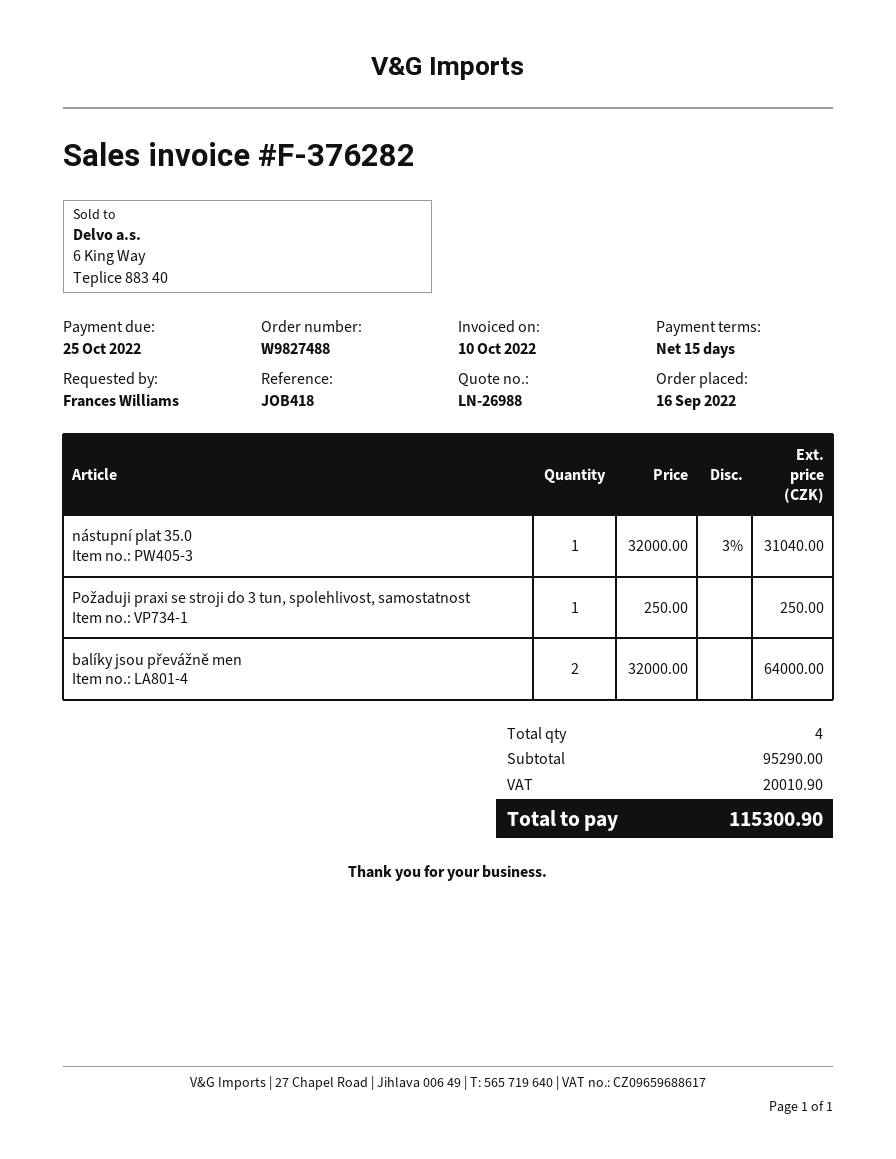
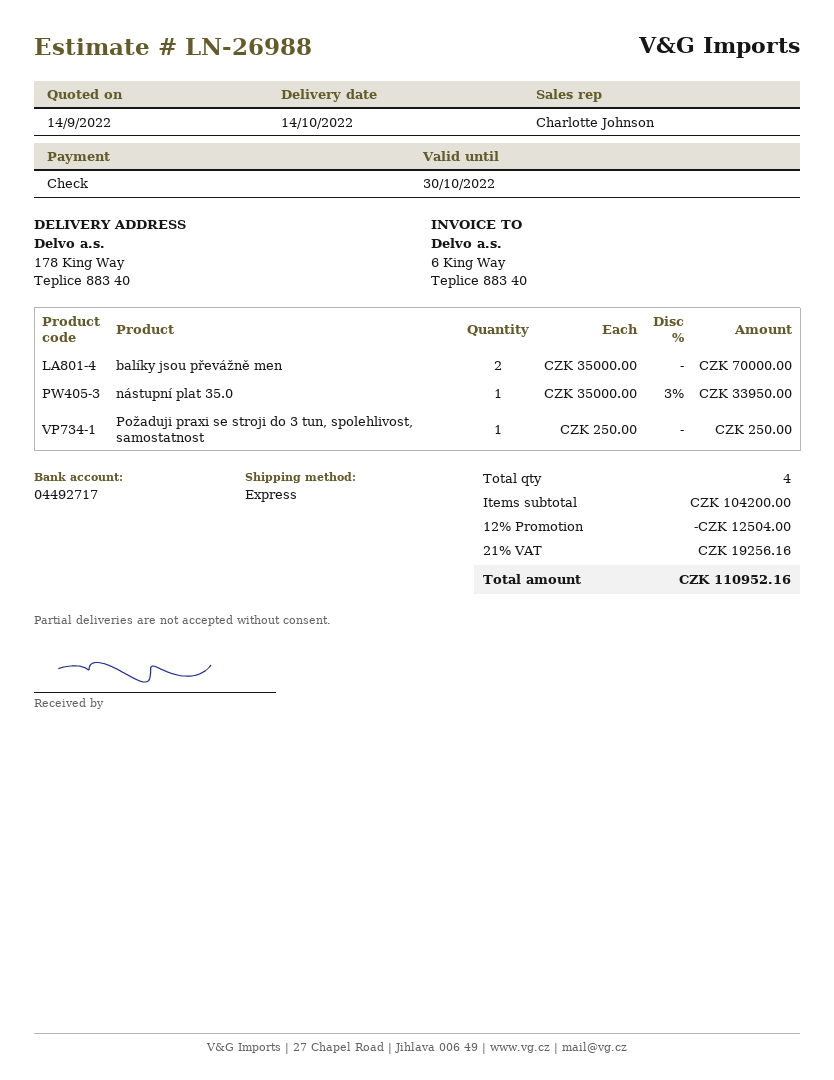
nástupní plat 35.0: 1 x 32000.00 - 3% = 31040.00 -> 1 x 35000.00 - 3% = 33950.00
balíky jsou převážně men: 2 x 32000.00 = 64000.00 -> 2 x 35000.00 = 70000.00
subtotal: 95290.00 -> 104200.00
discount: none -> 12% = 12504.00
tax: 20010.90 -> 19256.16
total: 115300.90 -> 110952.16

